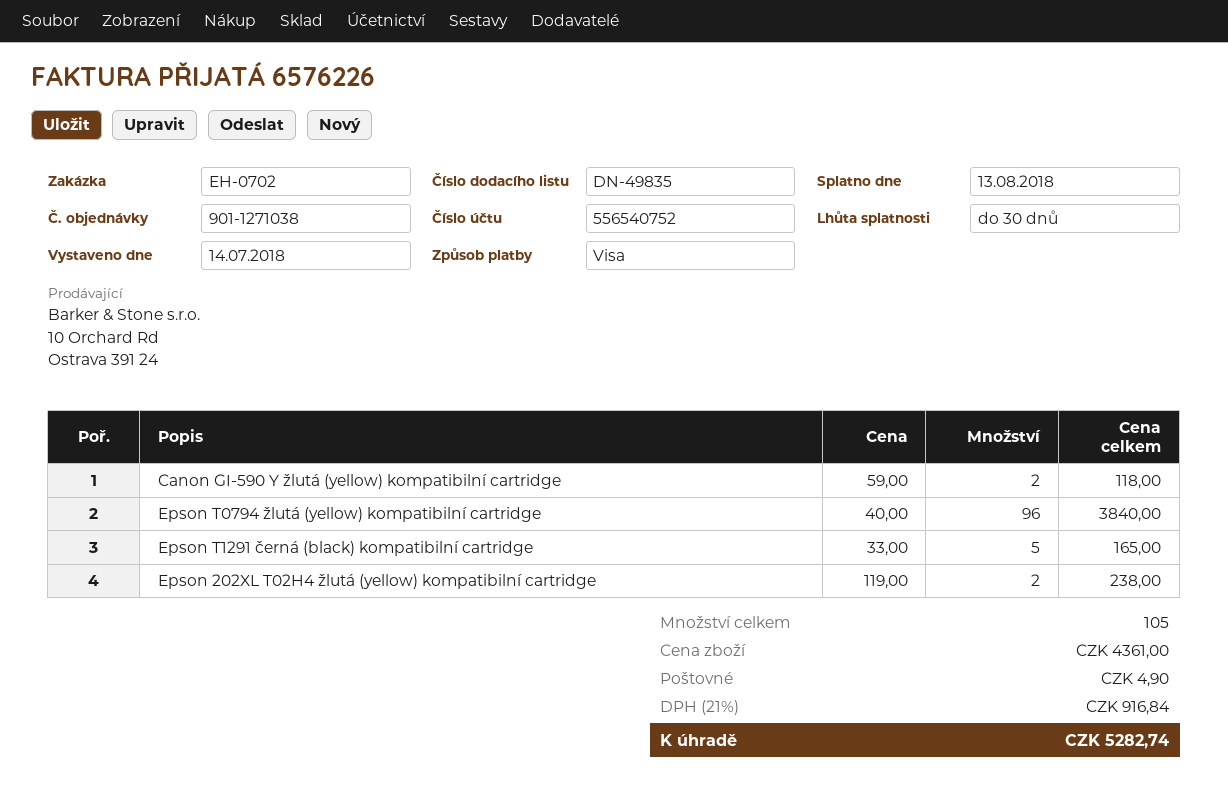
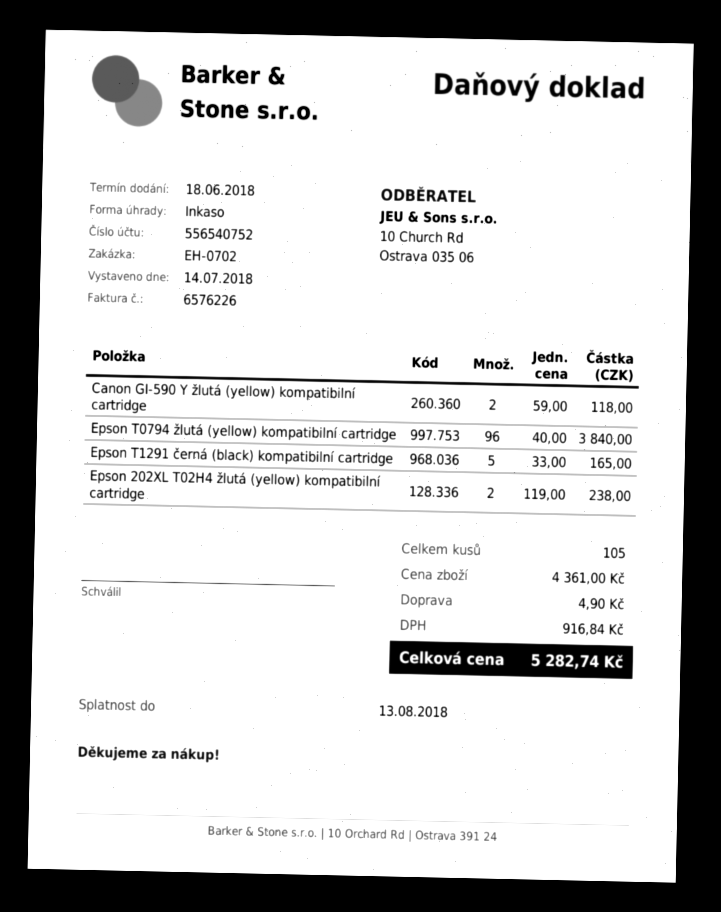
payment method: Visa -> direct debit

